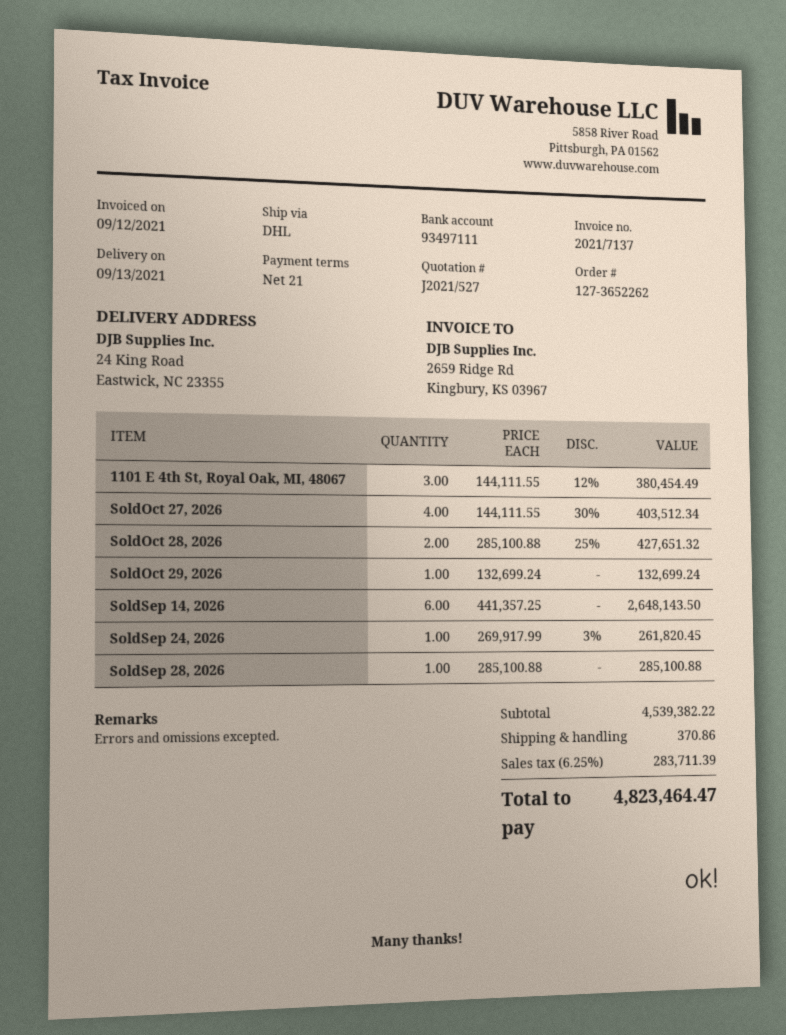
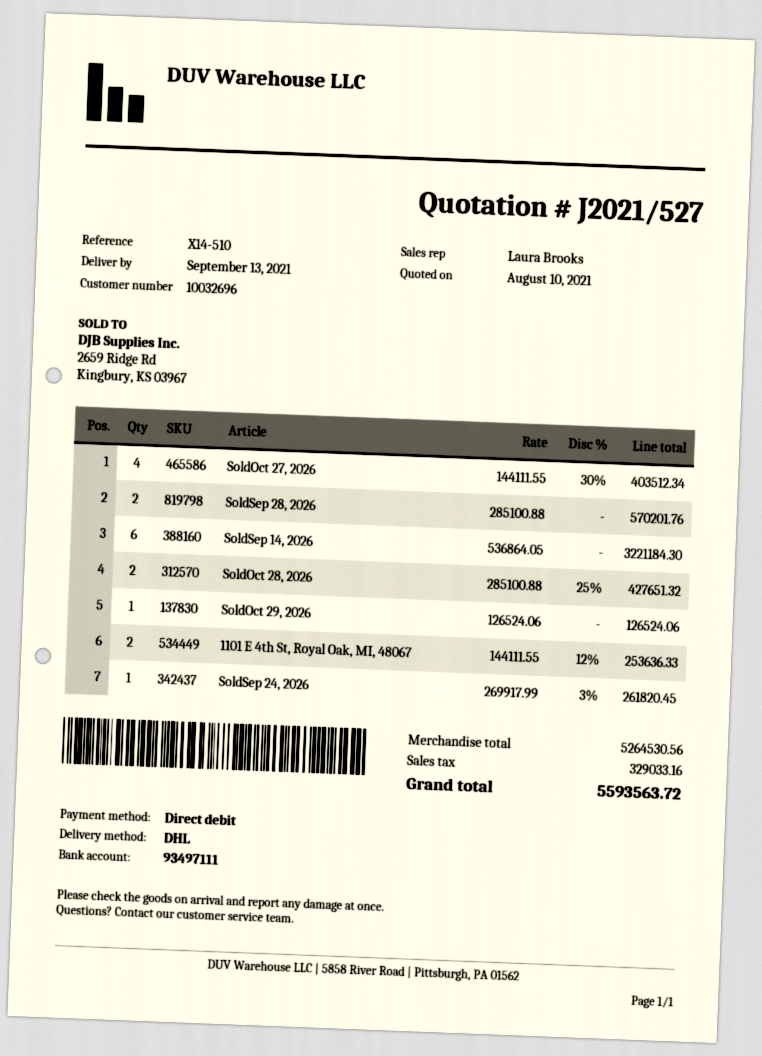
1101 E 4th St, Royal Oak, MI, 48067: 3 x 144111.55 - 12% = 380454.49 -> 2 x 144111.55 - 12% = 253636.33
SoldOct 29, 2026: 1 x 132699.24 = 132699.24 -> 1 x 126524.06 = 126524.06
SoldSep 14, 2026: 6 x 441357.25 = 2648143.50 -> 6 x 536864.05 = 3221184.30
SoldSep 28, 2026: 1 x 285100.88 = 285100.88 -> 2 x 285100.88 = 570201.76
subtotal: 4539382.22 -> 5264530.56
shipping: 370.86 -> none
tax: 283711.39 -> 329033.16
total: 4823464.47 -> 5593563.72

